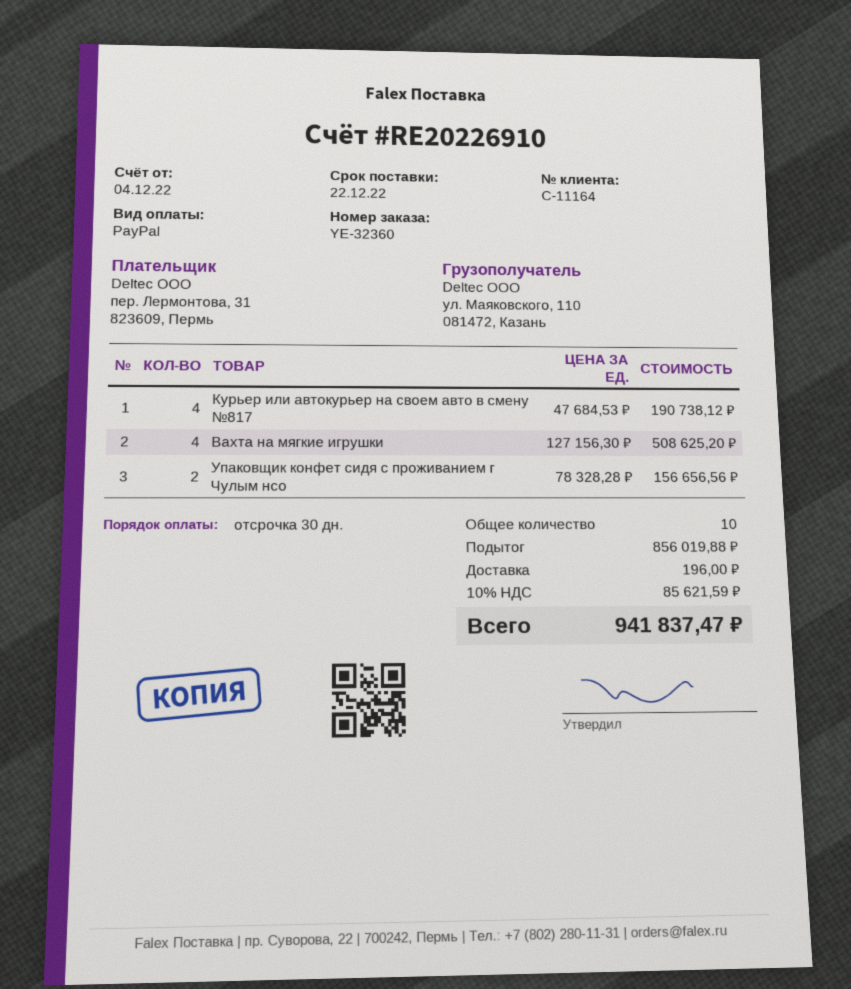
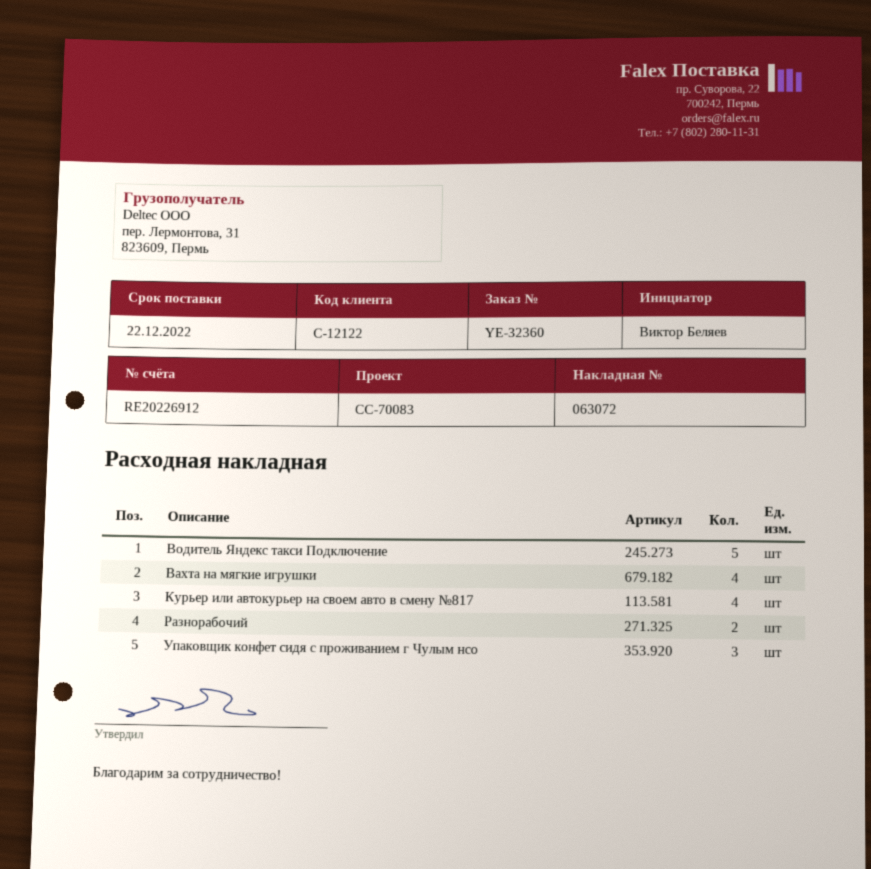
invoice number: RE20226910 -> RE20226912
customer number: C-11164 -> C-12122
ship to: ул. Маяковского, 110, 081472, Казань -> пер. Лермонтова, 31, 823609, Пермь
Упаковщик конфет сидя с проживанием г Чулым нсо: 2 -> 3
Водитель Яндекс такси Подключение: none -> 5
Разнорабочий: none -> 2

